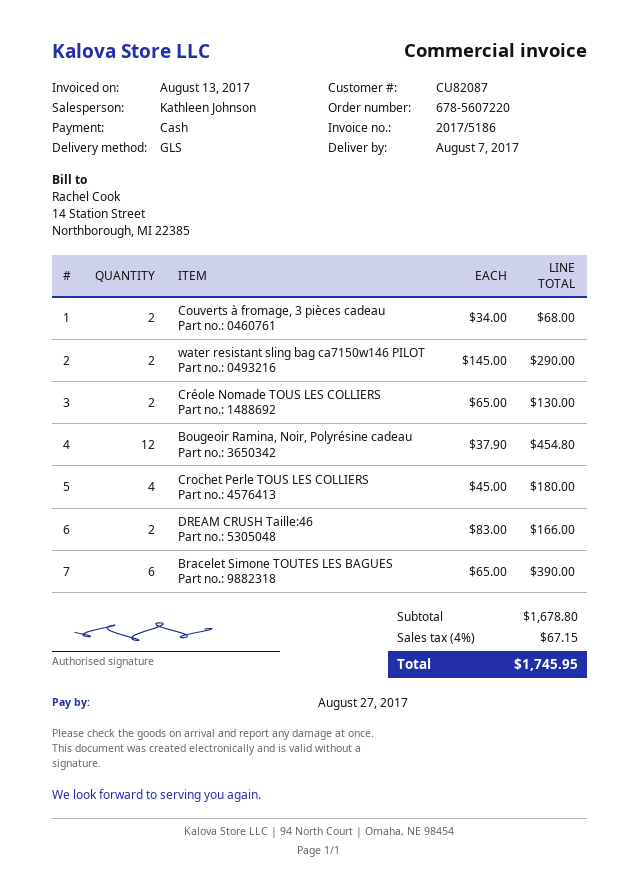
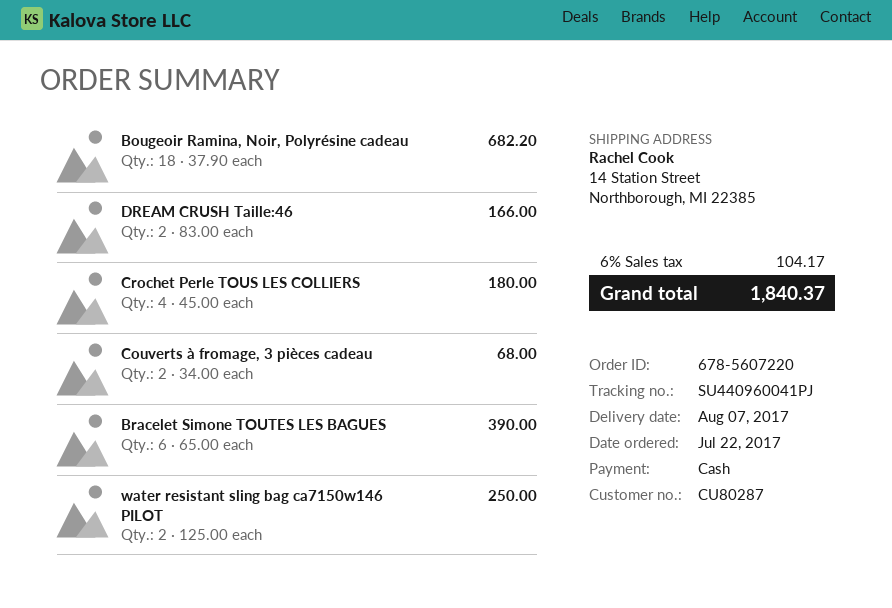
customer number: CU82087 -> CU80287
water resistant sling bag ca7150w146 PILOT: 2 x 145.00 = 290.00 -> 2 x 125.00 = 250.00
Créole Nomade TOUS LES COLLIERS: 2 x 65.00 = 130.00 -> none
Bougeoir Ramina, Noir, Polyrésine cadeau: 12 x 37.90 = 454.80 -> 18 x 37.90 = 682.20
tax: 4% = 67.15 -> 6% = 104.17
total: 1745.95 -> 1840.37

